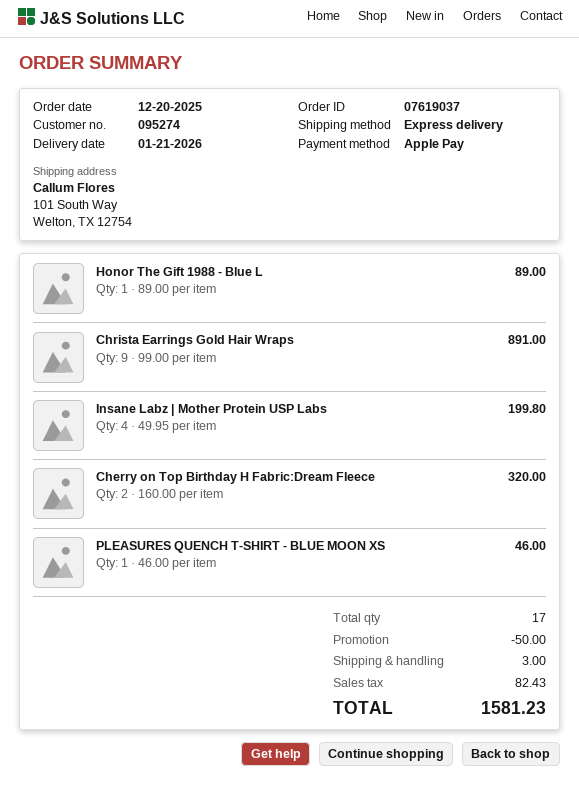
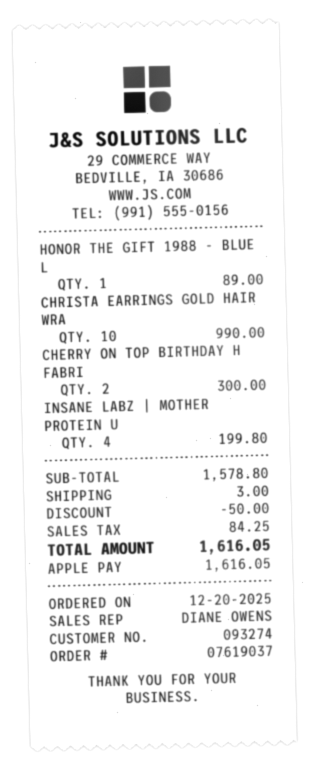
customer number: 095274 -> 093274
Christa Earrings Gold Hair Wraps: 9 for 891.00 -> 10 for 990.00
Cherry on Top Birthday H Fabric:Dream Fleece: 2 for 320.00 -> 2 for 300.00
PLEASURES QUENCH T-SHIRT - BLUE MOON XS: 1 for 46.00 -> none
tax: 82.43 -> 84.25
total: 1581.23 -> 1616.05

